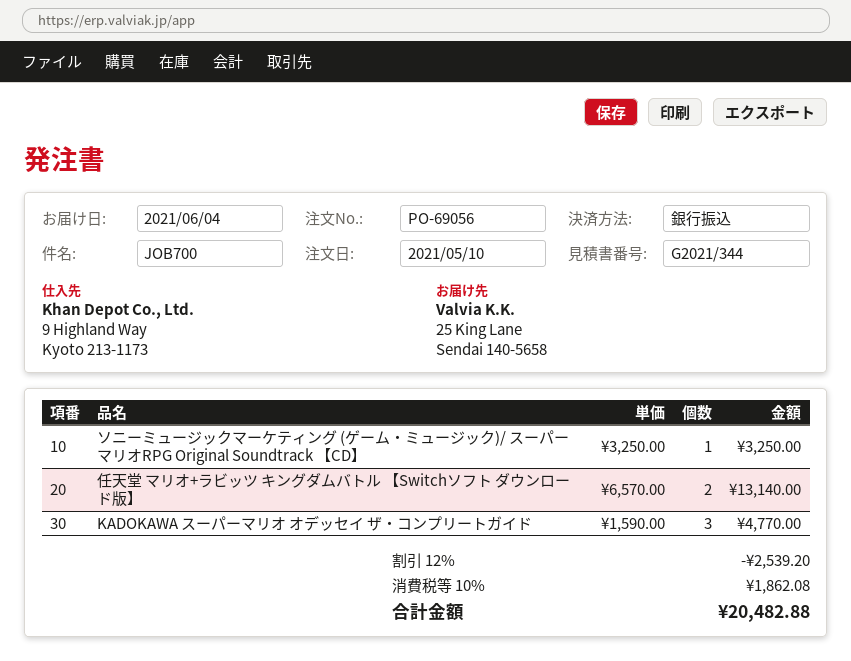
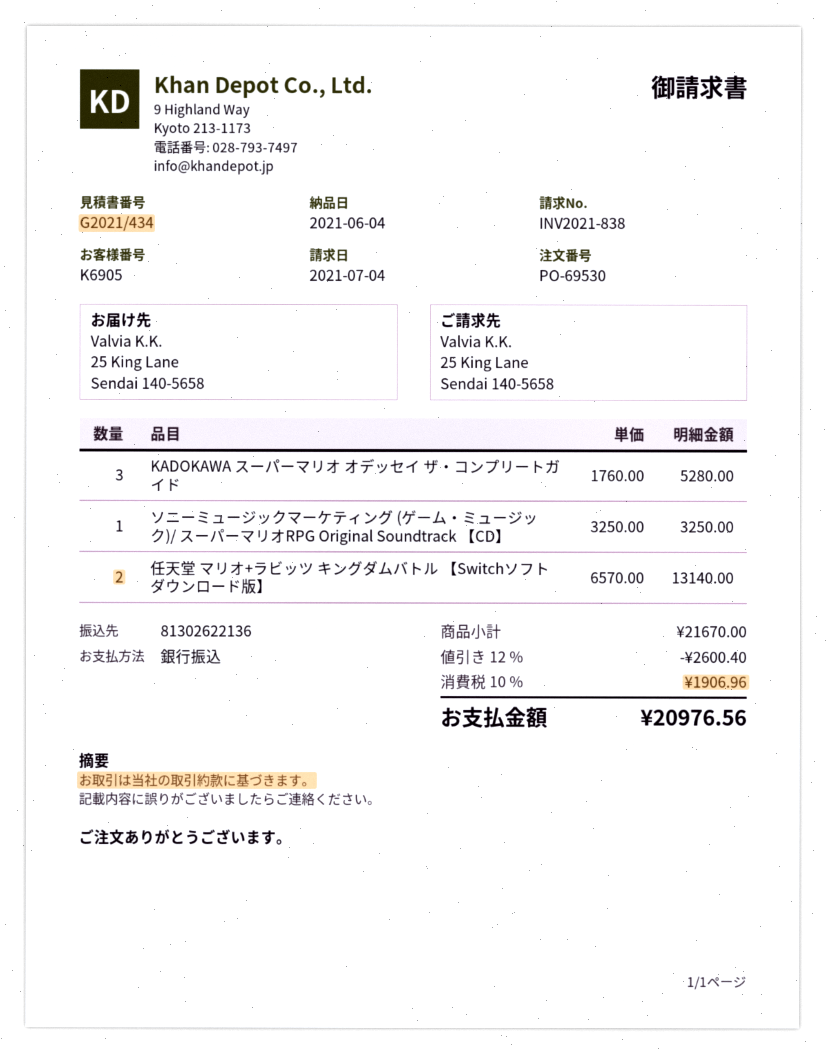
quote number: G2021/344 -> G2021/434
order number: PO-69056 -> PO-69530
KADOKAWA スーパーマリオ オデッセイ ザ・コンプリートガイド: 3 x 1590.00 = 4770.00 -> 3 x 1760.00 = 5280.00
discount: 12% = 2539.20 -> 12% = 2600.40
tax: 10% = 1862.08 -> 10% = 1906.96
total: 20482.88 -> 20976.56

